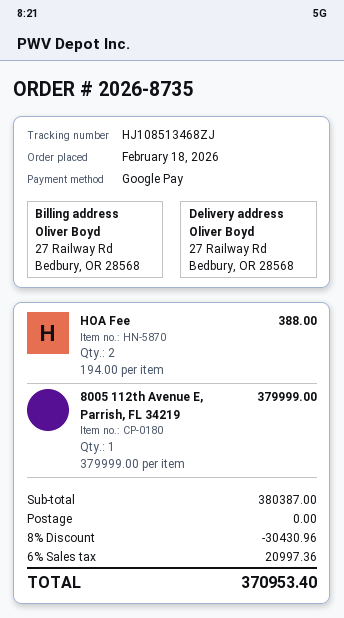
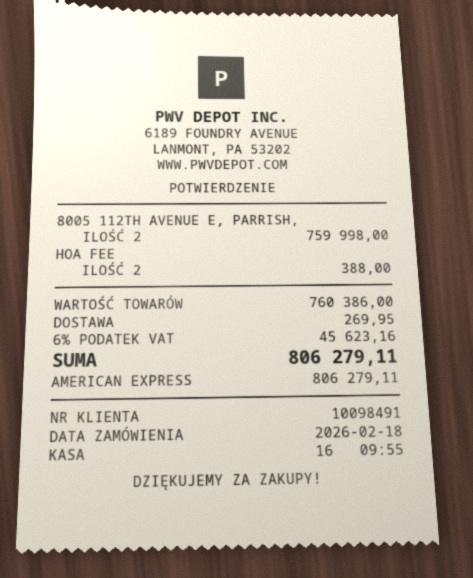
payment method: Google Pay -> American Express
8005 112th Avenue E, Parrish, FL 34219: 1 for 379999.00 -> 2 for 759998.00
subtotal: 380387.00 -> 760386.00
discount: 8% = 30430.96 -> none
shipping: 0.00 -> 269.95
tax: 6% = 20997.36 -> 6% = 45623.16
total: 370953.40 -> 806279.11

